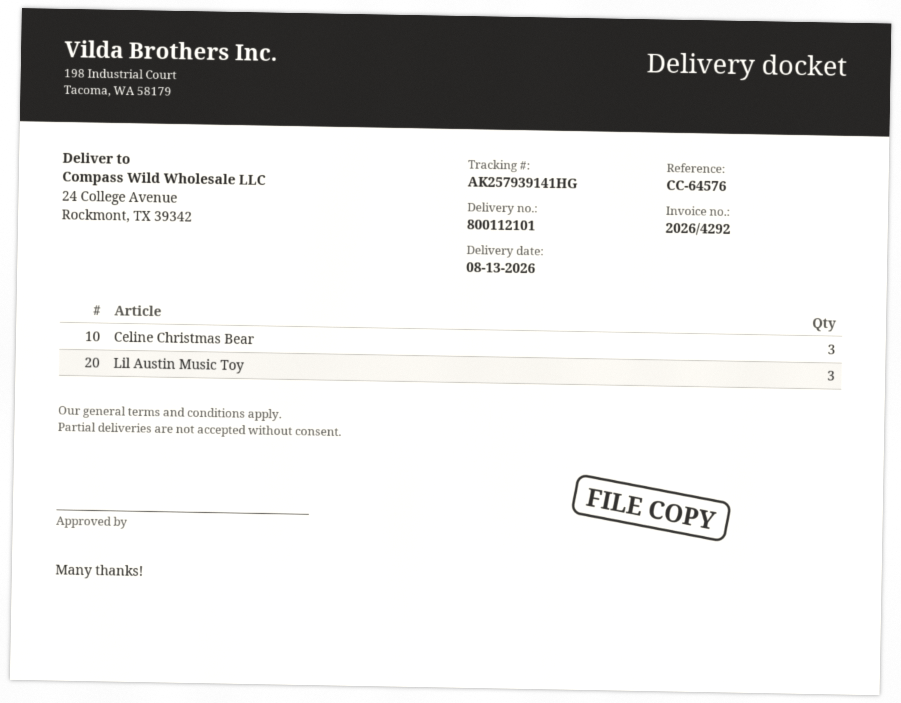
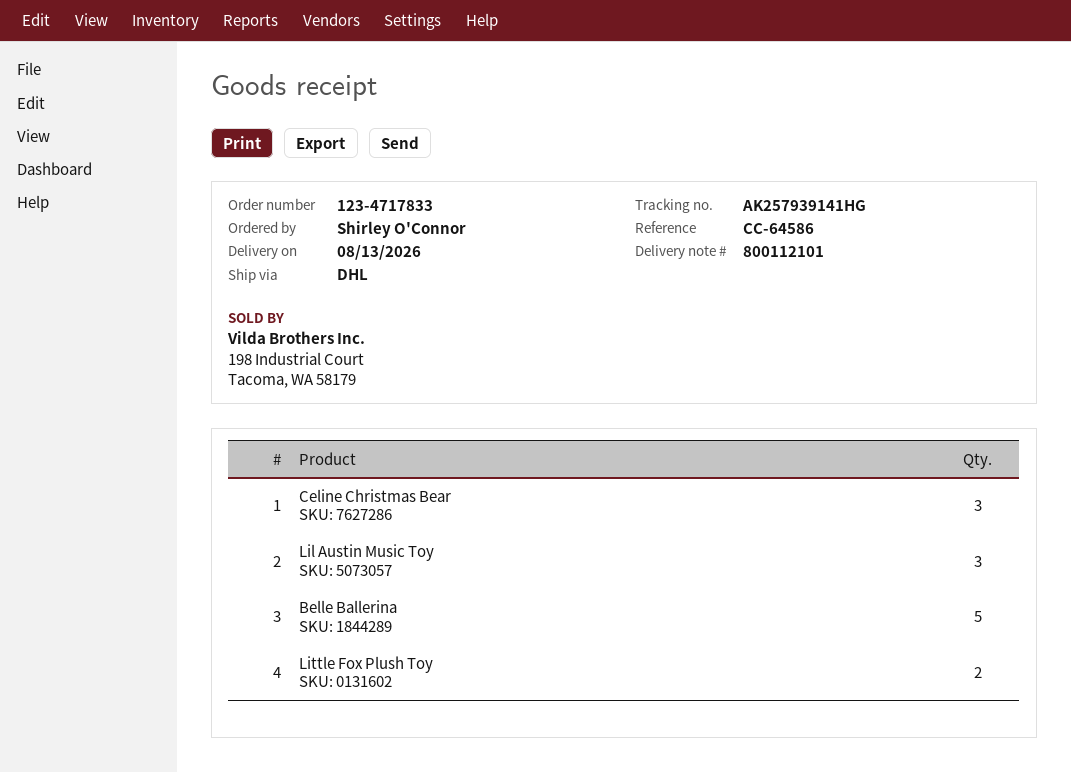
reference: CC-64576 -> CC-64586
Belle Ballerina: none -> 5
Little Fox Plush Toy: none -> 2

